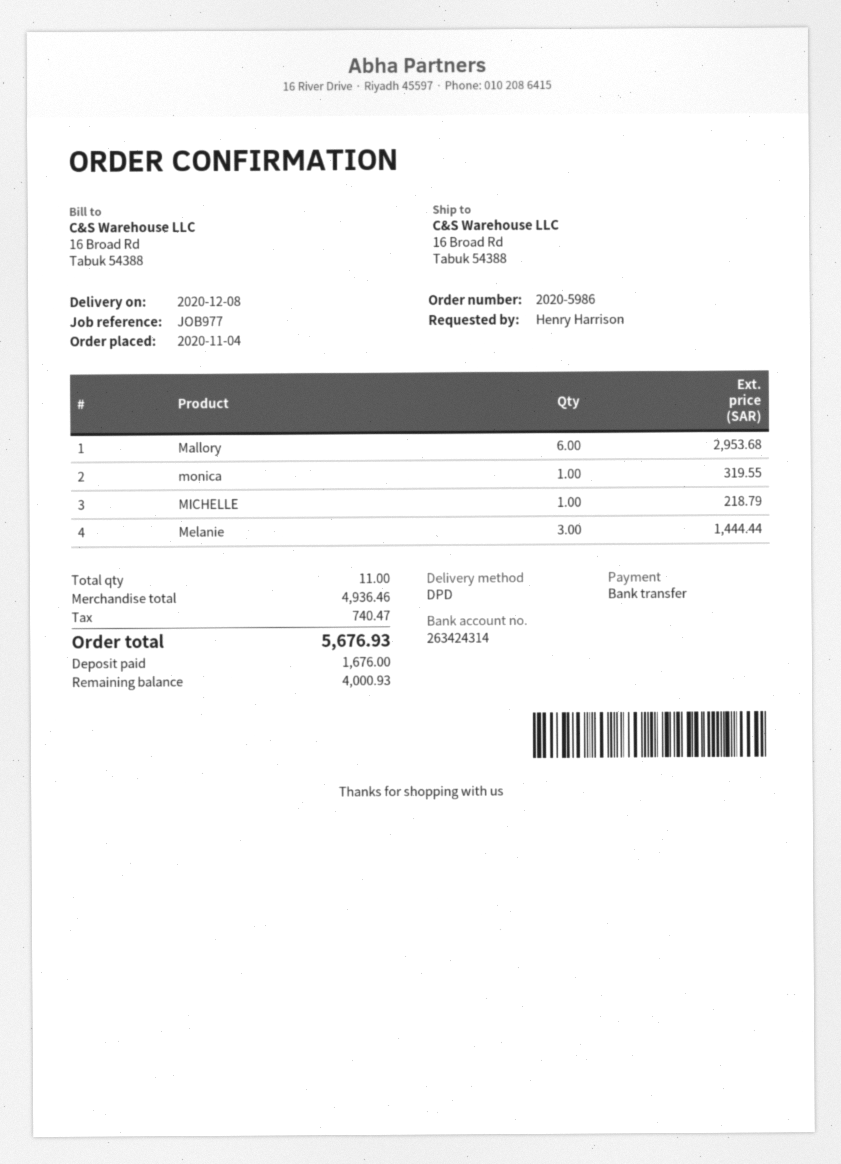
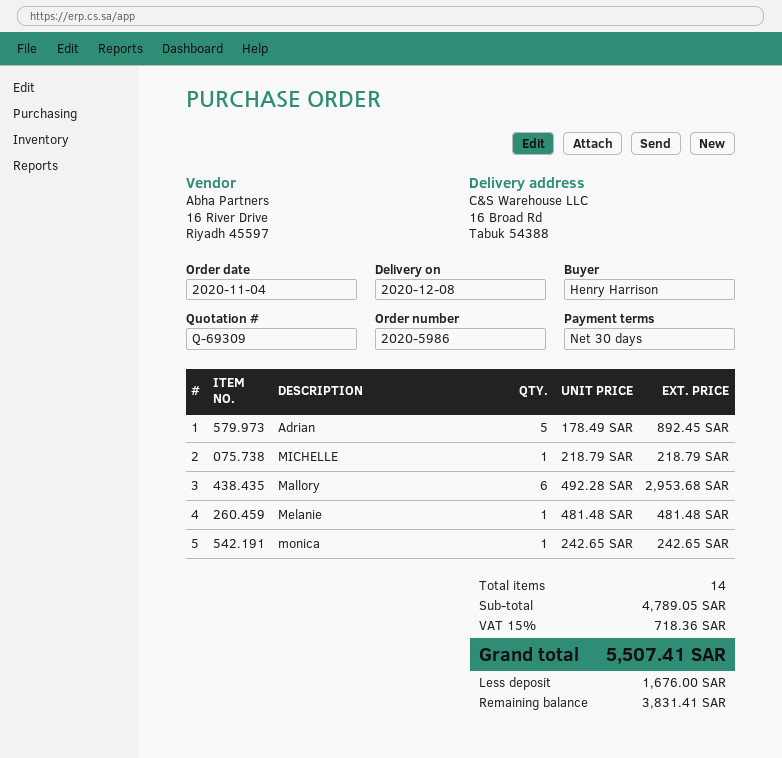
monica: 1 for 319.55 -> 1 for 242.65
Melanie: 3 for 1444.44 -> 1 for 481.48
Adrian: none -> 5 for 892.45
total quantity: 11 -> 14
subtotal: 4936.46 -> 4789.05
tax: 740.47 -> 718.36
total: 5676.93 -> 5507.41
balance: 4000.93 -> 3831.41

